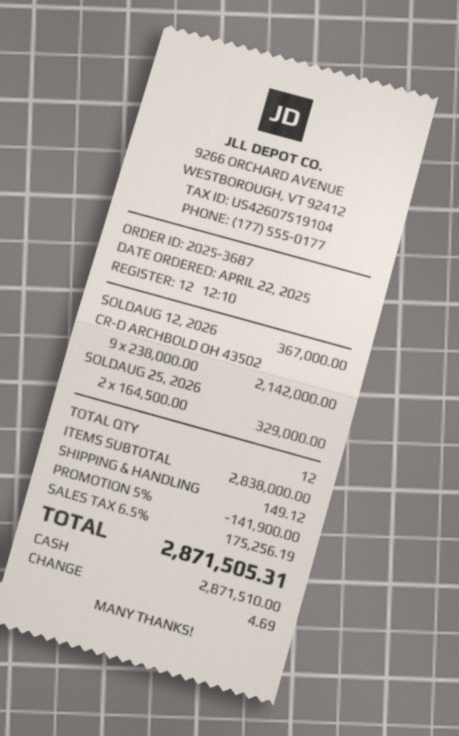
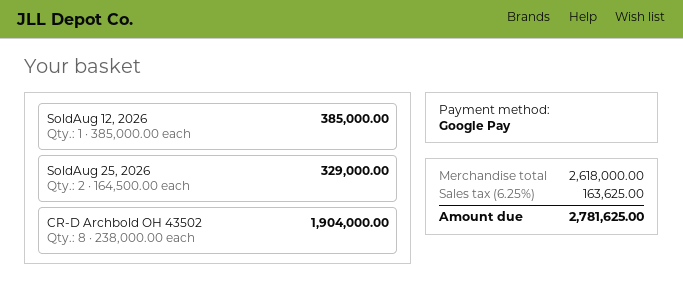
payment method: cash -> Google Pay
SOLDAUG 12, 2026: 1 x 367000.00 = 367000.00 -> 1 x 385000.00 = 385000.00
CR-D ARCHBOLD OH 43502: 9 x 238000.00 = 2142000.00 -> 8 x 238000.00 = 1904000.00
subtotal: 2838000.00 -> 2618000.00
discount: 5% = 141900.00 -> none
shipping: 149.12 -> none
tax: 6.5% = 175256.19 -> 6.25% = 163625.00
total: 2871505.31 -> 2781625.00

